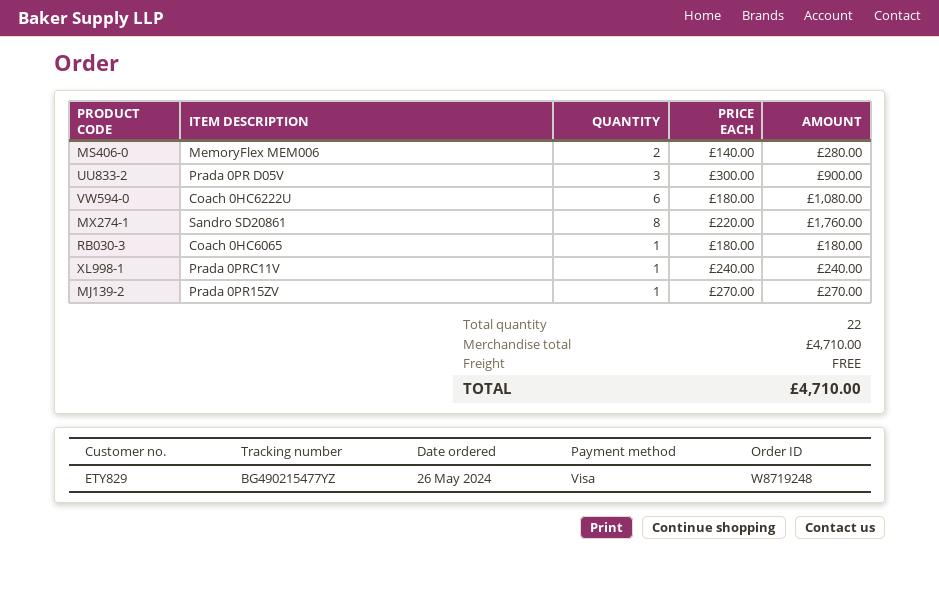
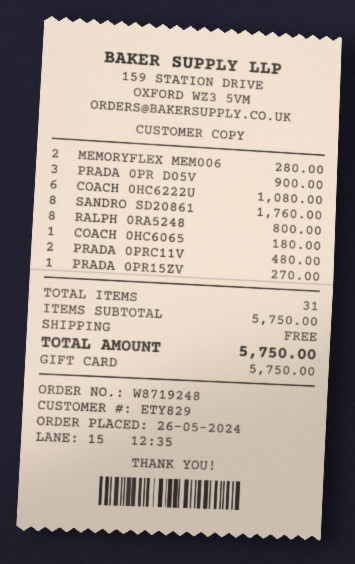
payment method: Visa -> gift card
Prada 0PRC11V: 1 for 240.00 -> 2 for 480.00
RALPH 0RA5248: none -> 8 for 800.00
total quantity: 22 -> 31
subtotal: 4710.00 -> 5750.00
total: 4710.00 -> 5750.00

